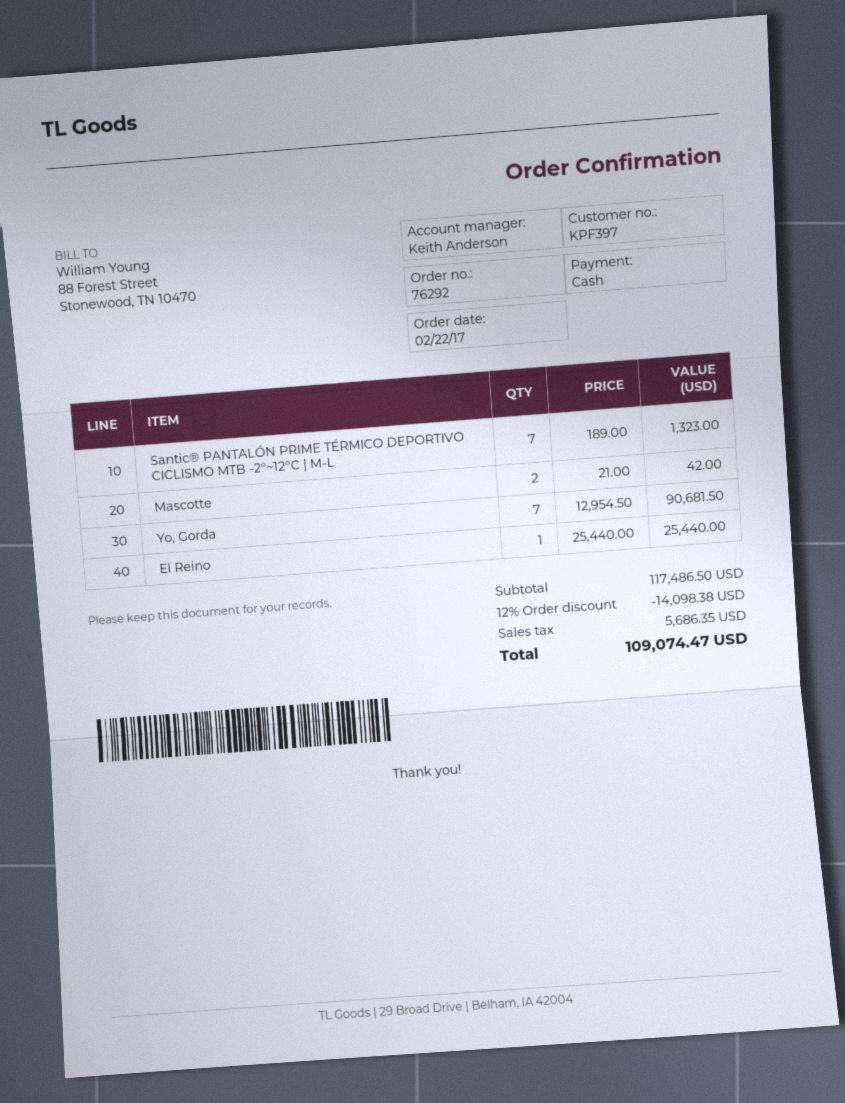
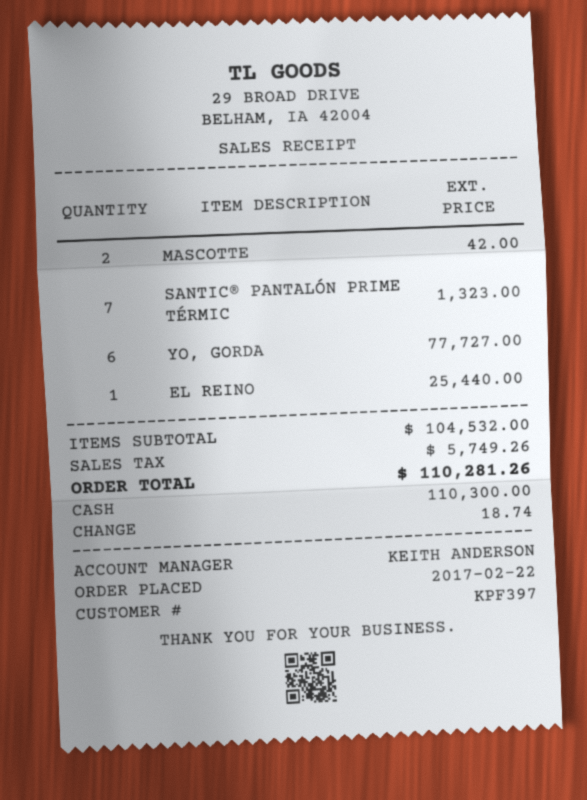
Yo, Gorda: 7 for 90681.50 -> 6 for 77727.00
subtotal: 117486.50 -> 104532.00
discount: 12% = 14098.38 -> none
tax: 5686.35 -> 5749.26
total: 109074.47 -> 110281.26

